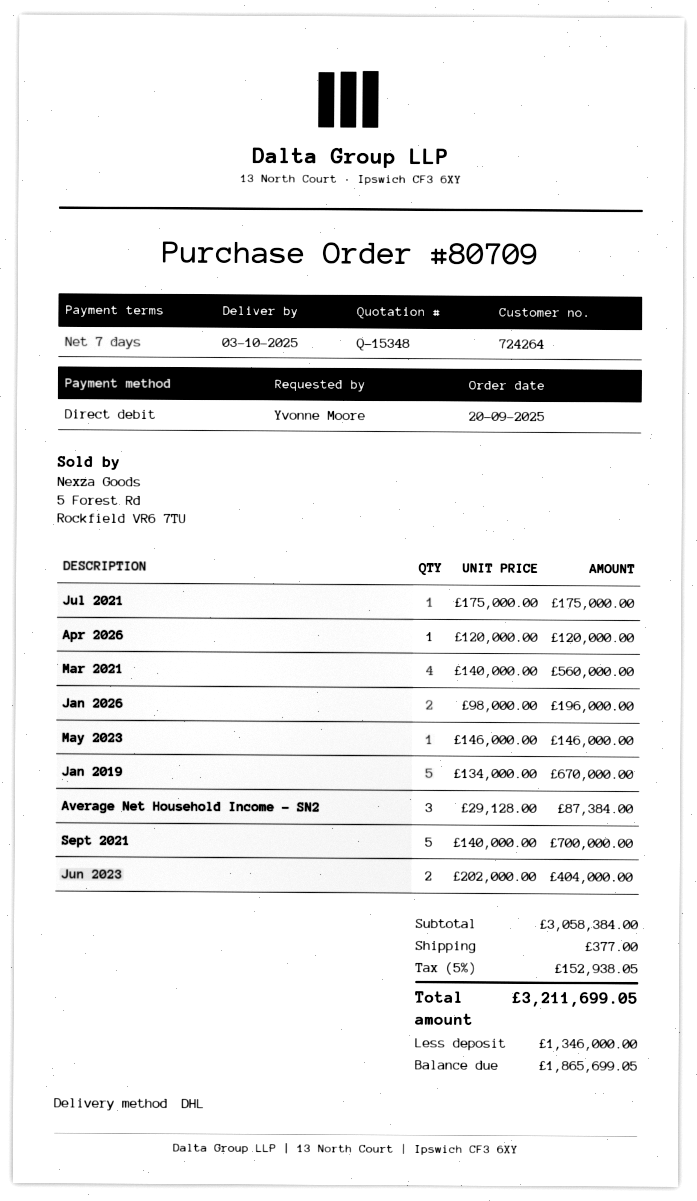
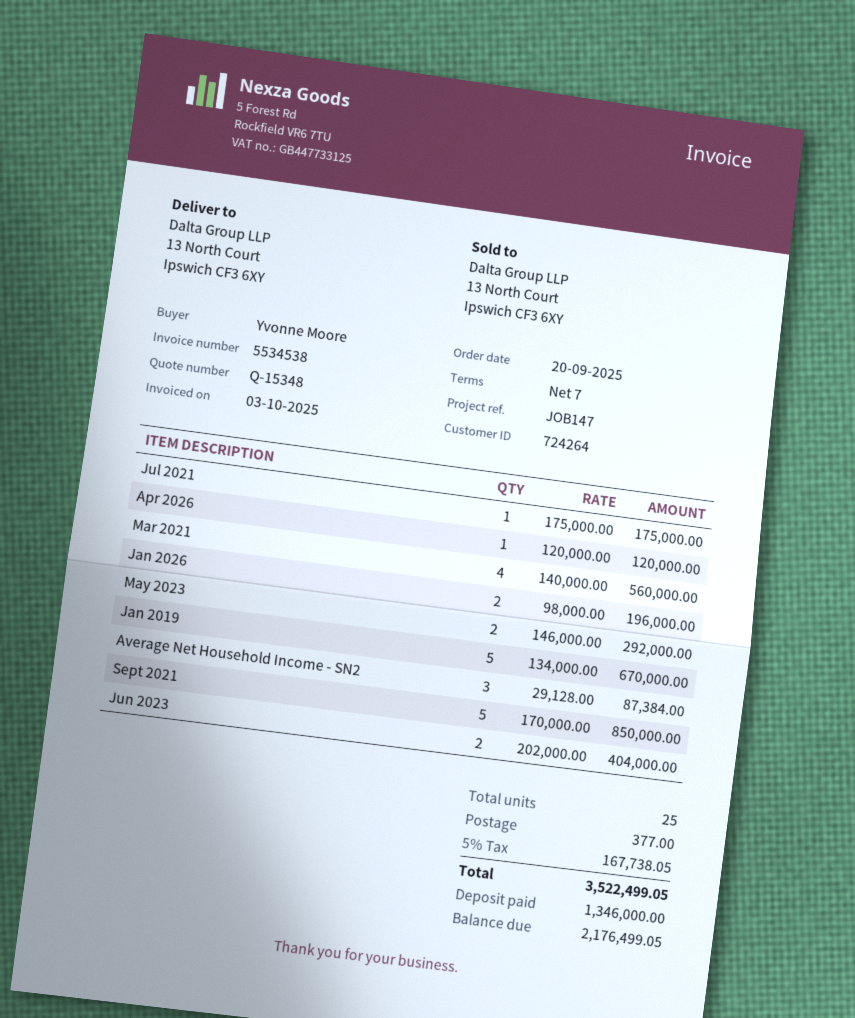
May 2023: 1 x 146000.00 = 146000.00 -> 2 x 146000.00 = 292000.00
Sept 2021: 5 x 140000.00 = 700000.00 -> 5 x 170000.00 = 850000.00
tax: 5% = 152938.05 -> 5% = 167738.05
total: 3211699.05 -> 3522499.05
balance: 1865699.05 -> 2176499.05

